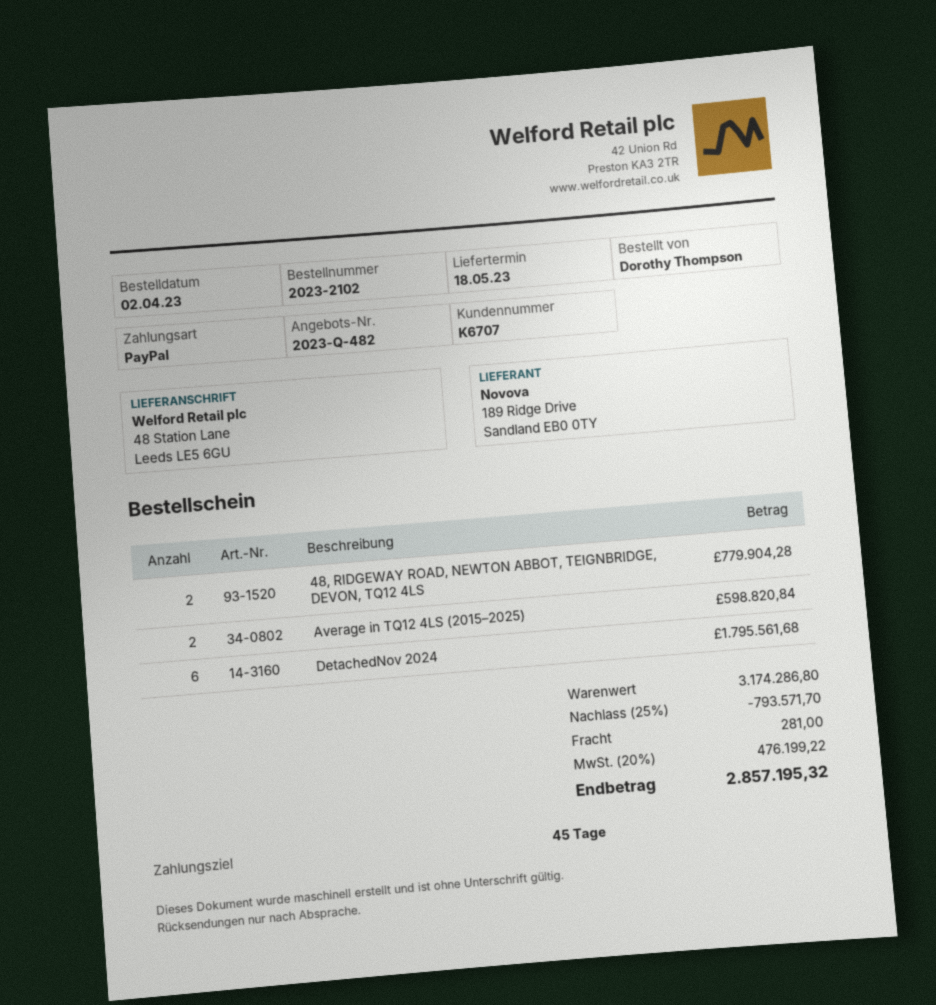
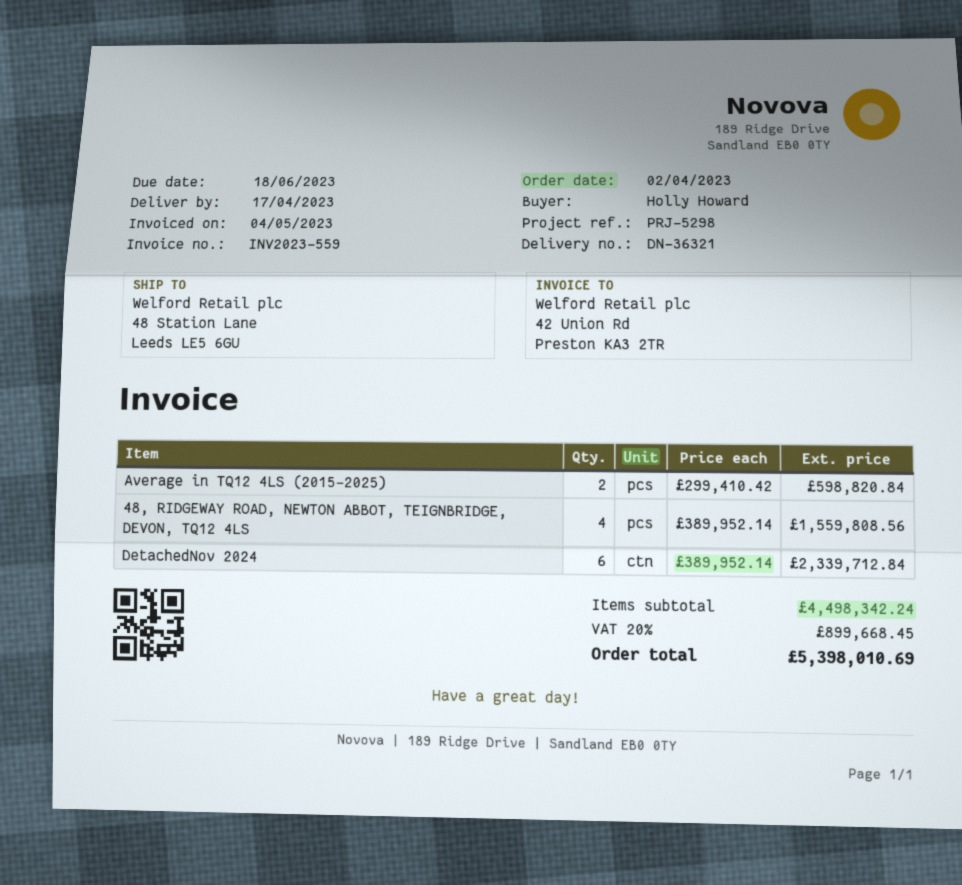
delivery date: 2023-05-18 -> 2023-04-17
ordered by: Dorothy Thompson -> Holly Howard
48, RIDGEWAY ROAD, NEWTON ABBOT, TEIGNBRIDGE, DEVON, TQ12 4LS: 2 for 779904.28 -> 4 for 1559808.56
DetachedNov 2024: 6 for 1795561.68 -> 6 for 2339712.84
subtotal: 3174286.80 -> 4498342.24
discount: 25% = 793571.70 -> none
shipping: 281.00 -> none
tax: 20% = 476199.22 -> 20% = 899668.45
total: 2857195.32 -> 5398010.69

